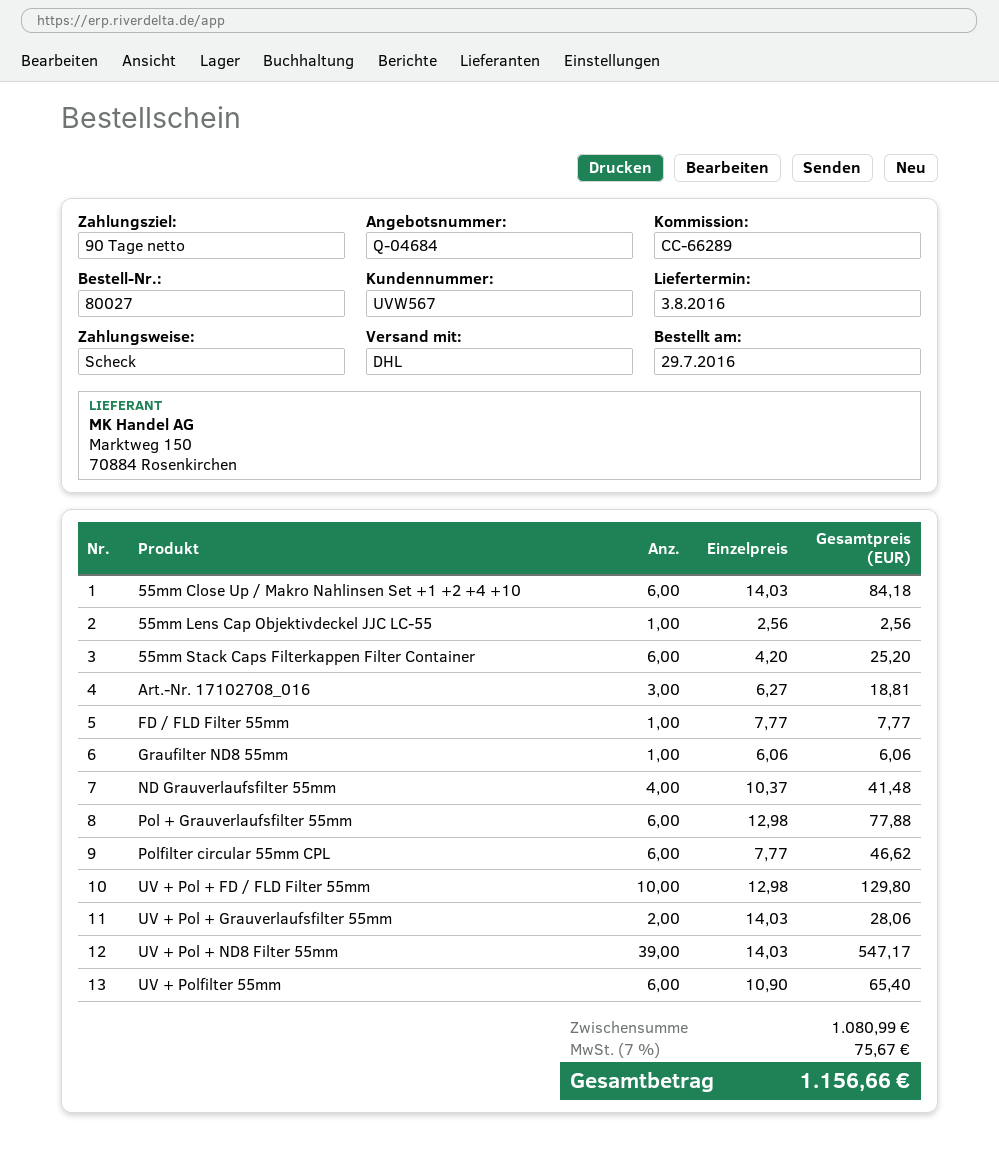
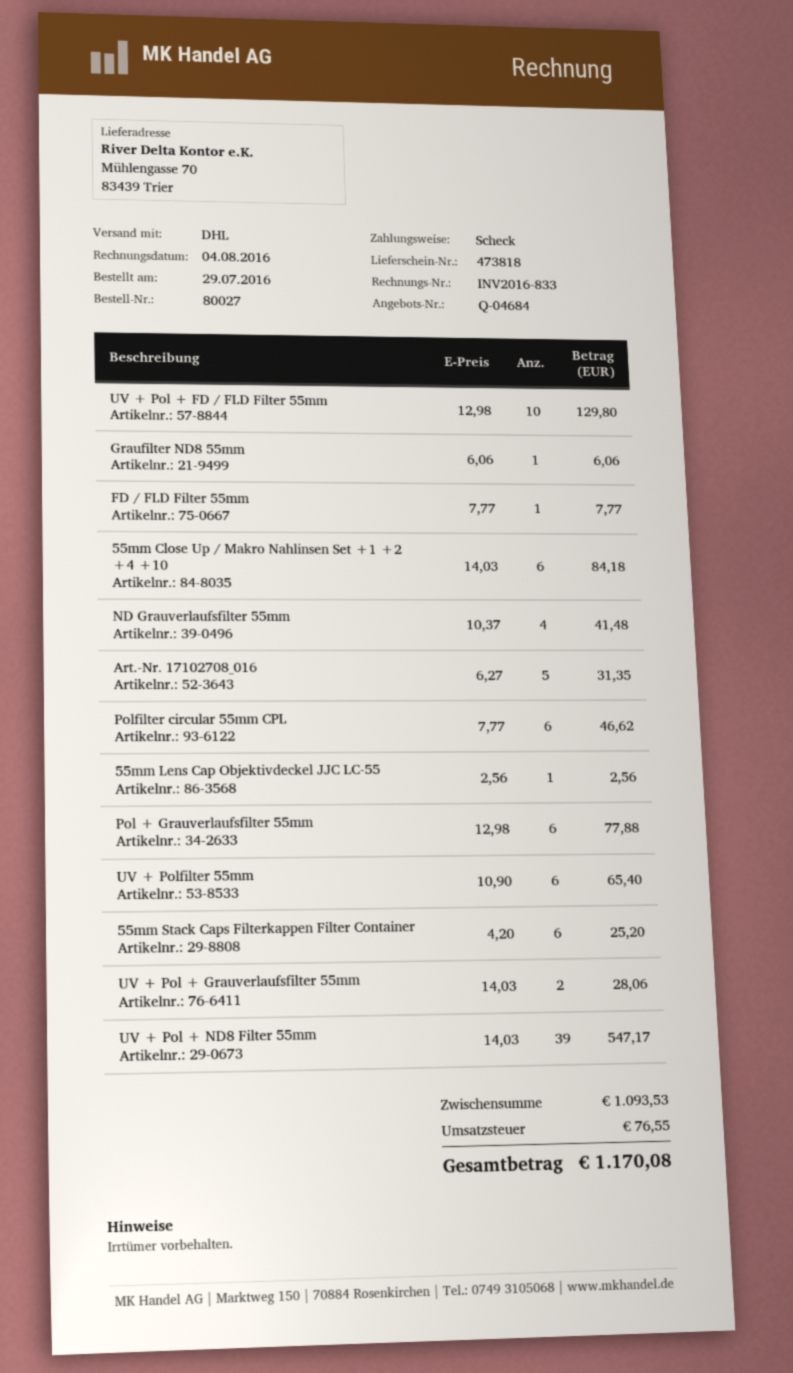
Art.-Nr. 17102708_016: 3 x 6.27 = 18.81 -> 5 x 6.27 = 31.35
subtotal: 1080.99 -> 1093.53
tax: 75.67 -> 76.55
total: 1156.66 -> 1170.08

